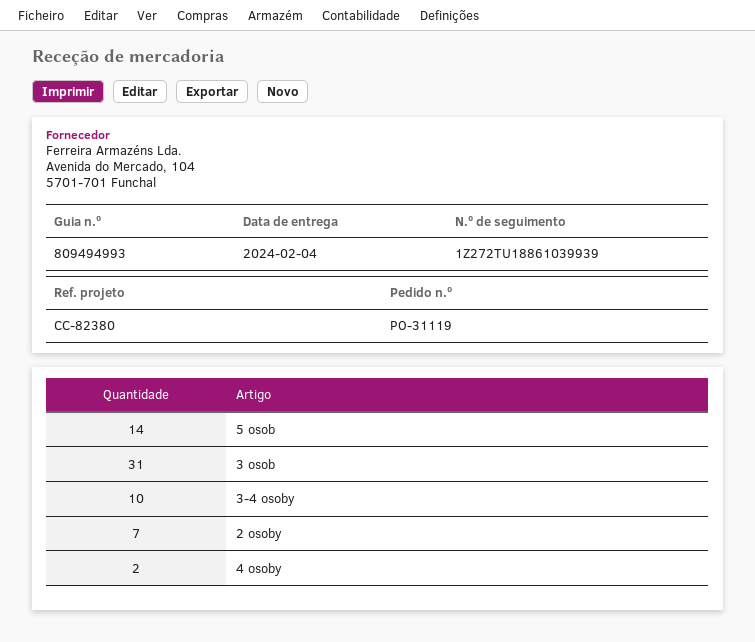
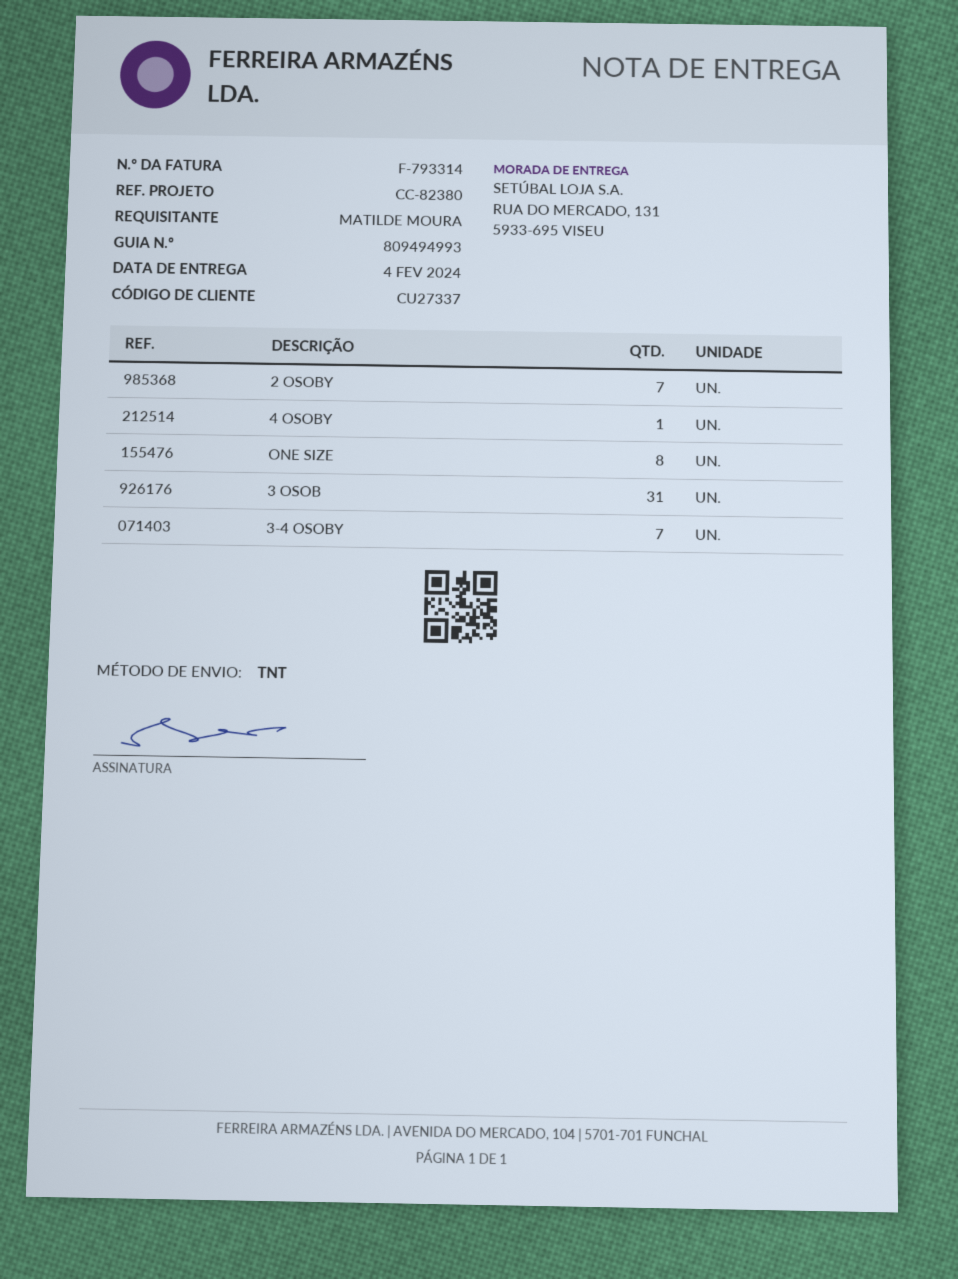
5 osob: 14 -> none
3-4 osoby: 10 -> 7
4 osoby: 2 -> 1
ONE SIZE: none -> 8

